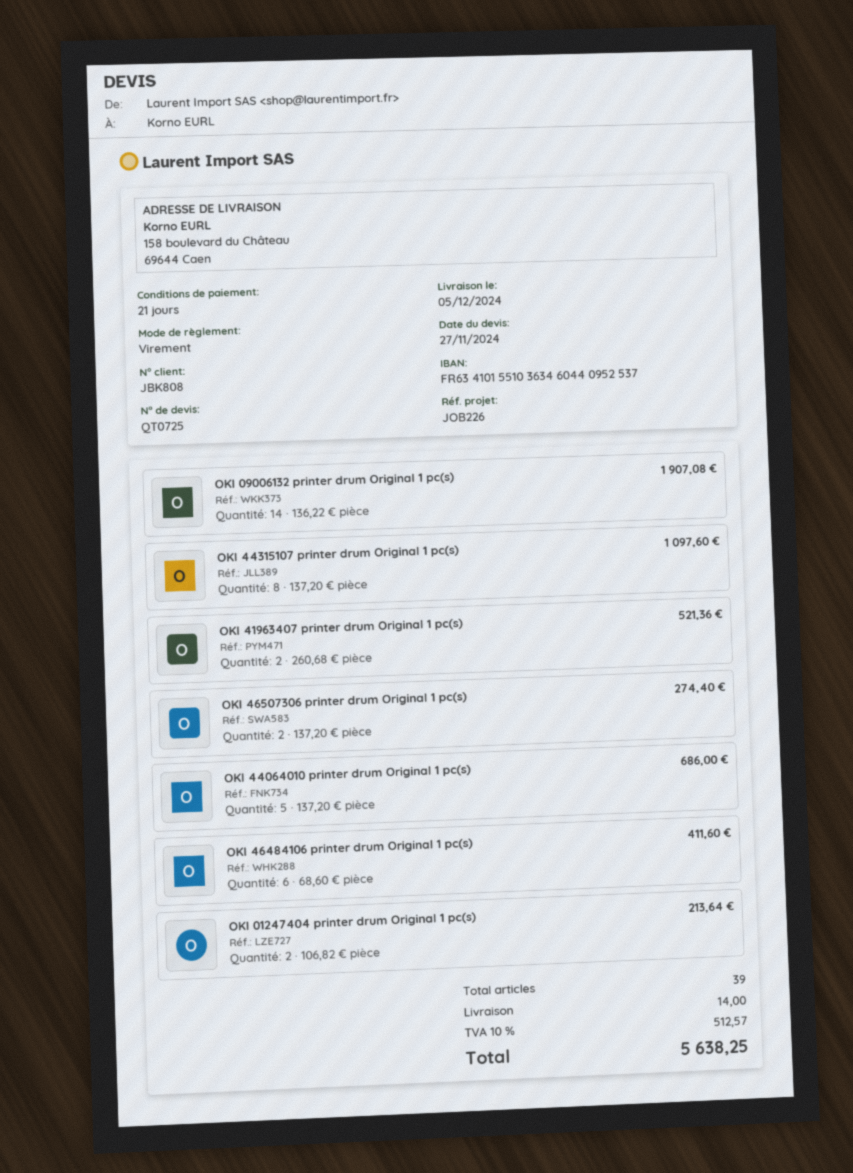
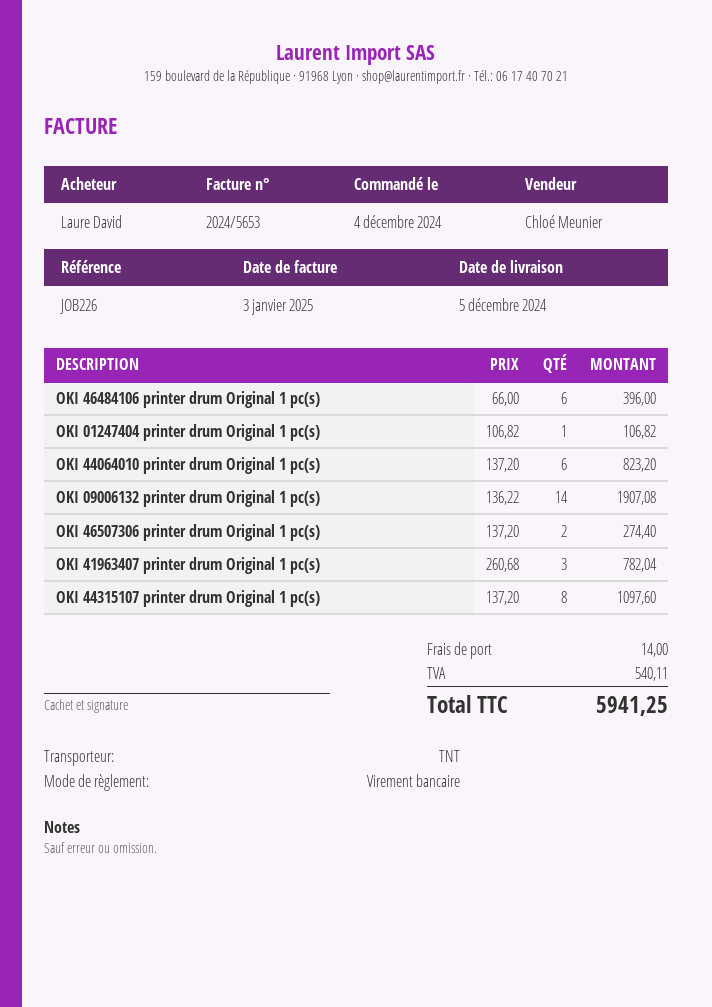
OKI 41963407 printer drum Original 1 pc(s): 2 x 260.68 = 521.36 -> 3 x 260.68 = 782.04
OKI 44064010 printer drum Original 1 pc(s): 5 x 137.20 = 686.00 -> 6 x 137.20 = 823.20
OKI 46484106 printer drum Original 1 pc(s): 6 x 68.60 = 411.60 -> 6 x 66.00 = 396.00
OKI 01247404 printer drum Original 1 pc(s): 2 x 106.82 = 213.64 -> 1 x 106.82 = 106.82
tax: 512.57 -> 540.11
total: 5638.25 -> 5941.25

